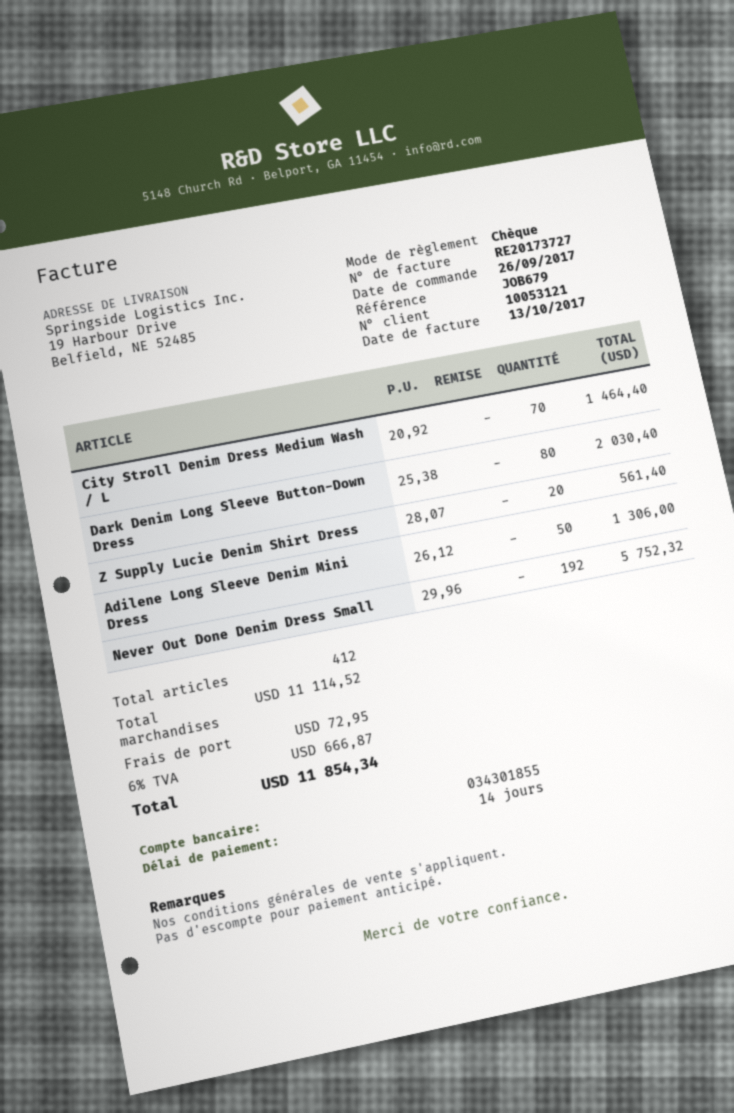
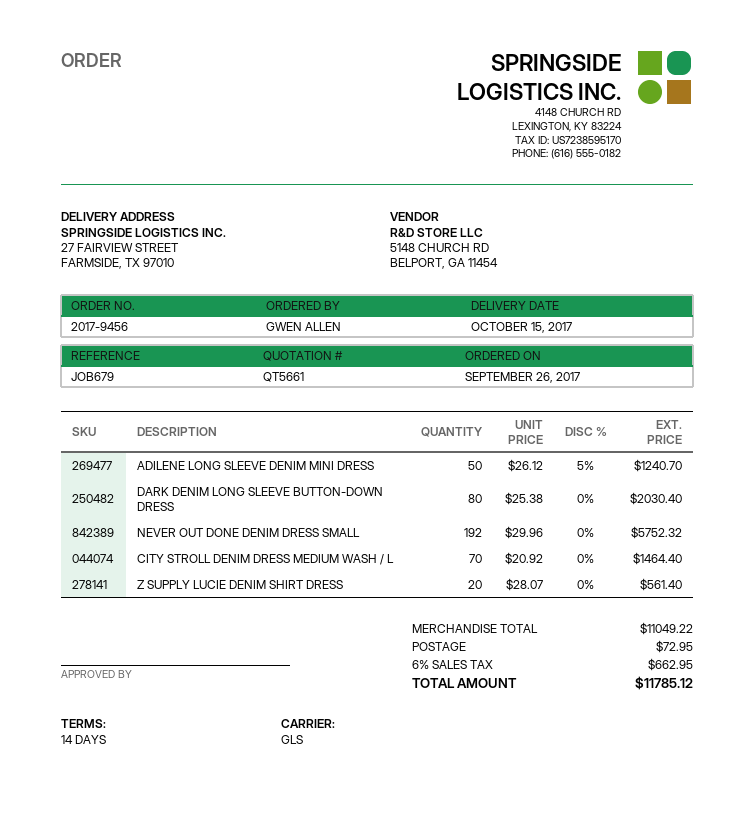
ship to: 19 Harbour Drive, Belfield, NE 52485 -> 27 FAIRVIEW STREET, FARMSIDE, TX 97010
Adilene Long Sleeve Denim Mini Dress: 50 x 26.12 = 1306.00 -> 50 x 26.12 - 5% = 1240.70
subtotal: 11114.52 -> 11049.22
tax: 6% = 666.87 -> 6% = 662.95
total: 11854.34 -> 11785.12

